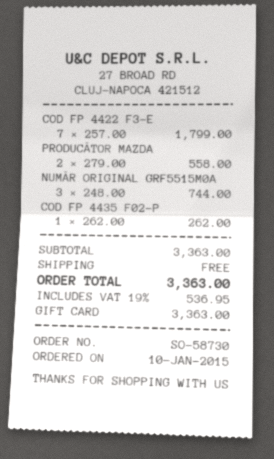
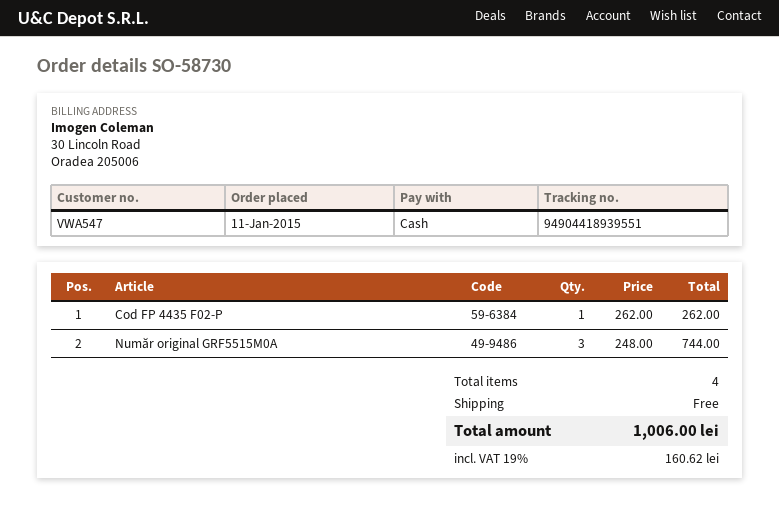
order date: 2015-01-10 -> 2015-01-11
payment method: gift card -> cash
COD FP 4422 F3-E: 7 x 257.00 = 1799.00 -> none
PRODUCĂTOR MAZDA: 2 x 279.00 = 558.00 -> none
tax: 19% = 536.95 -> 19% = 160.62
total: 3363.00 -> 1006.00

